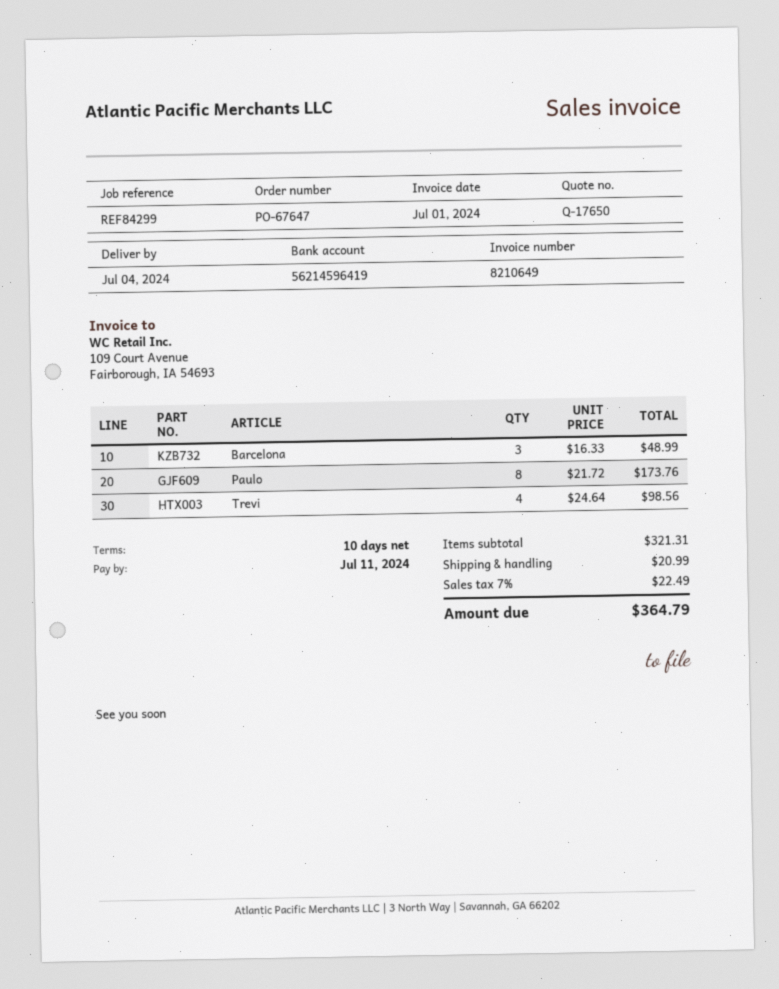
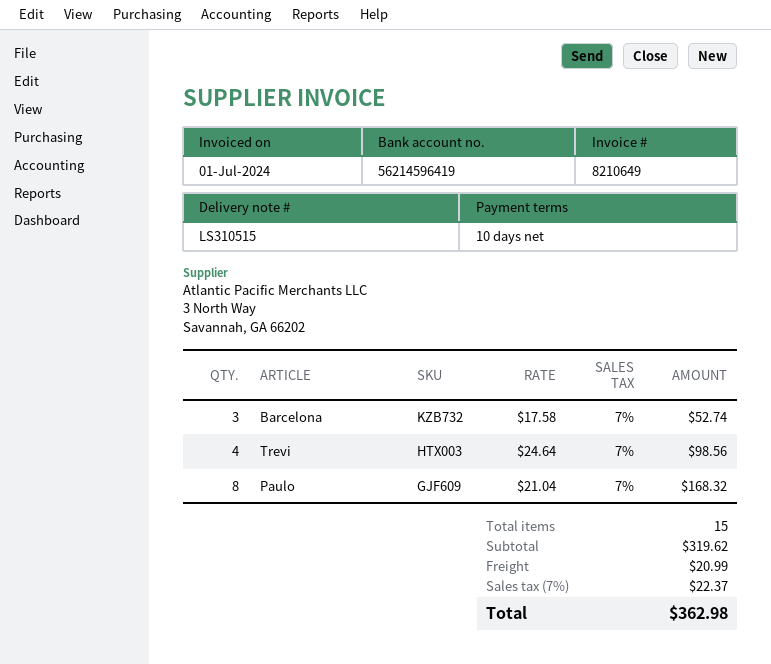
Barcelona: 3 x 16.33 = 48.99 -> 3 x 17.58 = 52.74
Paulo: 8 x 21.72 = 173.76 -> 8 x 21.04 = 168.32
subtotal: 321.31 -> 319.62
tax: 7% = 22.49 -> 7% = 22.37
total: 364.79 -> 362.98

